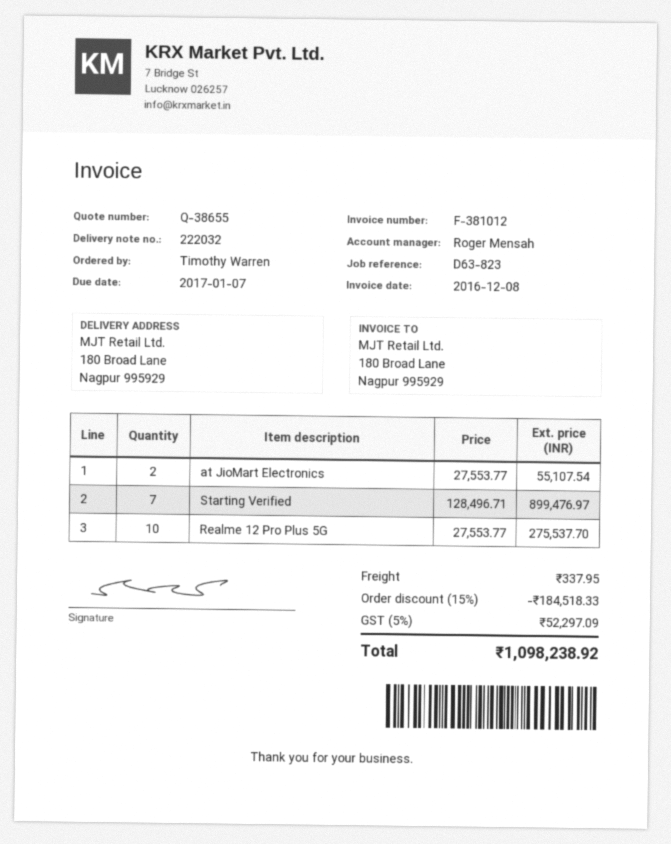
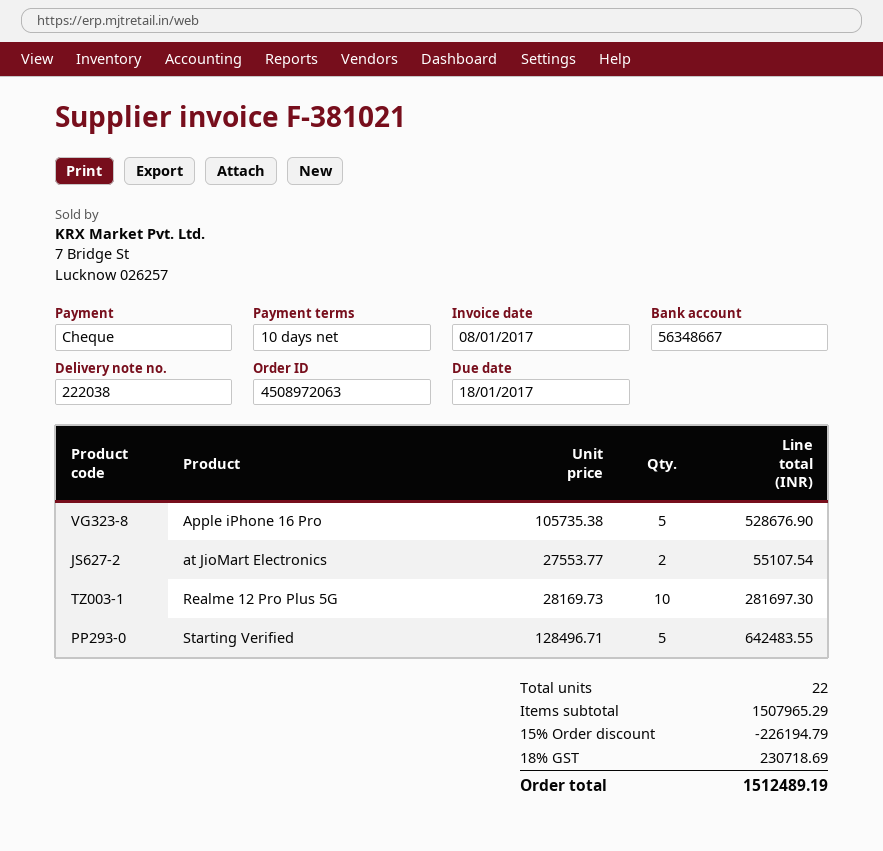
delivery note number: 222032 -> 222038
invoice number: F-381012 -> F-381021
invoice date: 2016-12-08 -> 2017-01-08
due date: 2017-01-07 -> 2017-01-18
Starting Verified: 7 x 128496.71 = 899476.97 -> 5 x 128496.71 = 642483.55
Realme 12 Pro Plus 5G: 10 x 27553.77 = 275537.70 -> 10 x 28169.73 = 281697.30
Apple iPhone 16 Pro: none -> 5 x 105735.38 = 528676.90
discount: 15% = 184518.33 -> 15% = 226194.79
shipping: 337.95 -> none
tax: 5% = 52297.09 -> 18% = 230718.69
total: 1098238.92 -> 1512489.19

